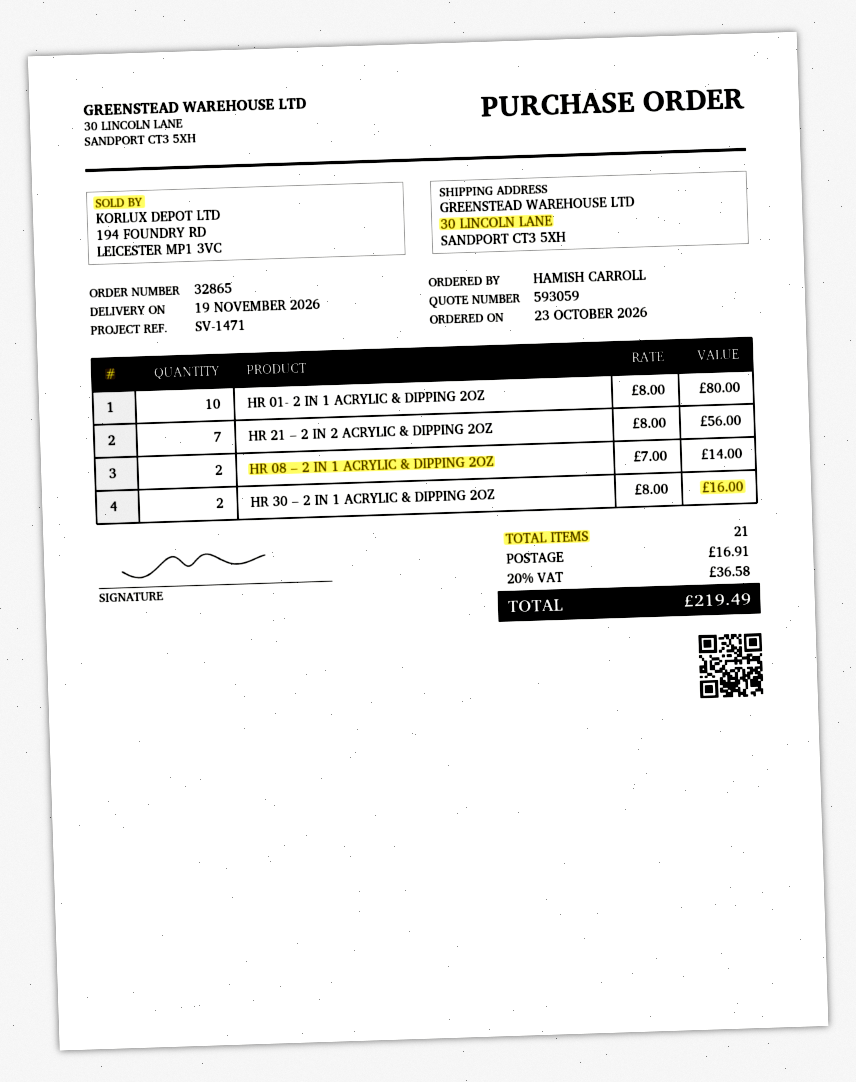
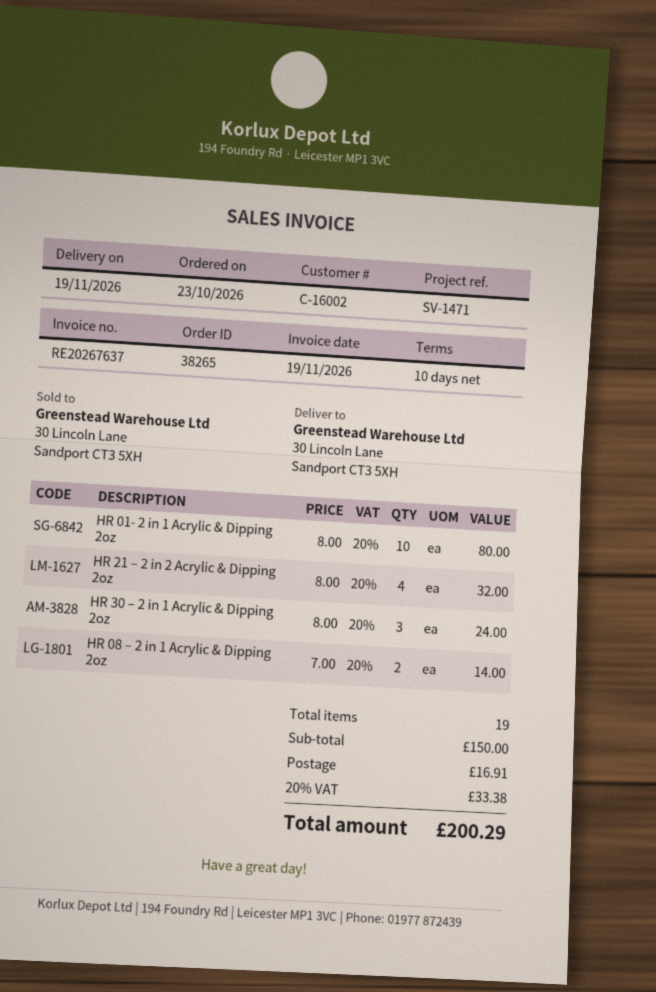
order number: 32865 -> 38265
HR 21 – 2 IN 2 ACRYLIC & DIPPING 2OZ: 7 x 8.00 = 56.00 -> 4 x 8.00 = 32.00
HR 30 – 2 IN 1 ACRYLIC & DIPPING 2OZ: 2 x 8.00 = 16.00 -> 3 x 8.00 = 24.00
total quantity: 21 -> 19
tax: 20% = 36.58 -> 20% = 33.38
total: 219.49 -> 200.29

